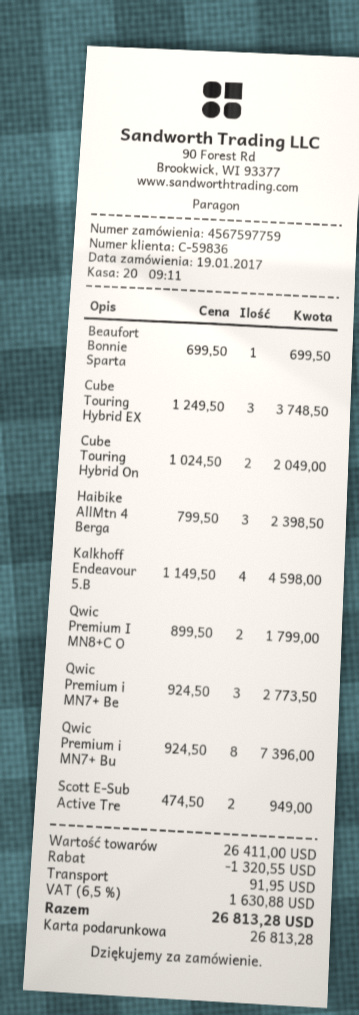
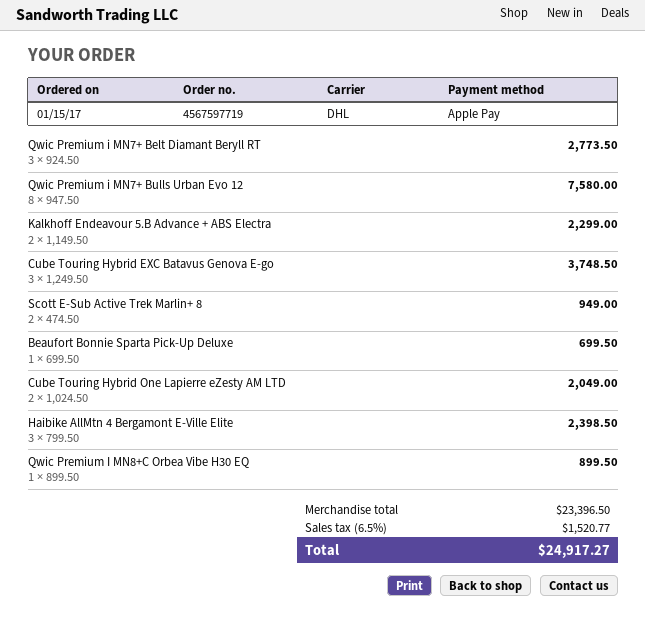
order number: 4567597759 -> 4567597719
order date: 2017-01-19 -> 2017-01-15
payment method: gift card -> Apple Pay
Kalkhoff Endeavour 5.B: 4 x 1149.50 = 4598.00 -> 2 x 1149.50 = 2299.00
Qwic Premium I MN8+C O: 2 x 899.50 = 1799.00 -> 1 x 899.50 = 899.50
Qwic Premium i MN7+ Bu: 8 x 924.50 = 7396.00 -> 8 x 947.50 = 7580.00
subtotal: 26411.00 -> 23396.50
discount: 1320.55 -> none
shipping: 91.95 -> none
tax: 6.5% = 1630.88 -> 6.5% = 1520.77
total: 26813.28 -> 24917.27

